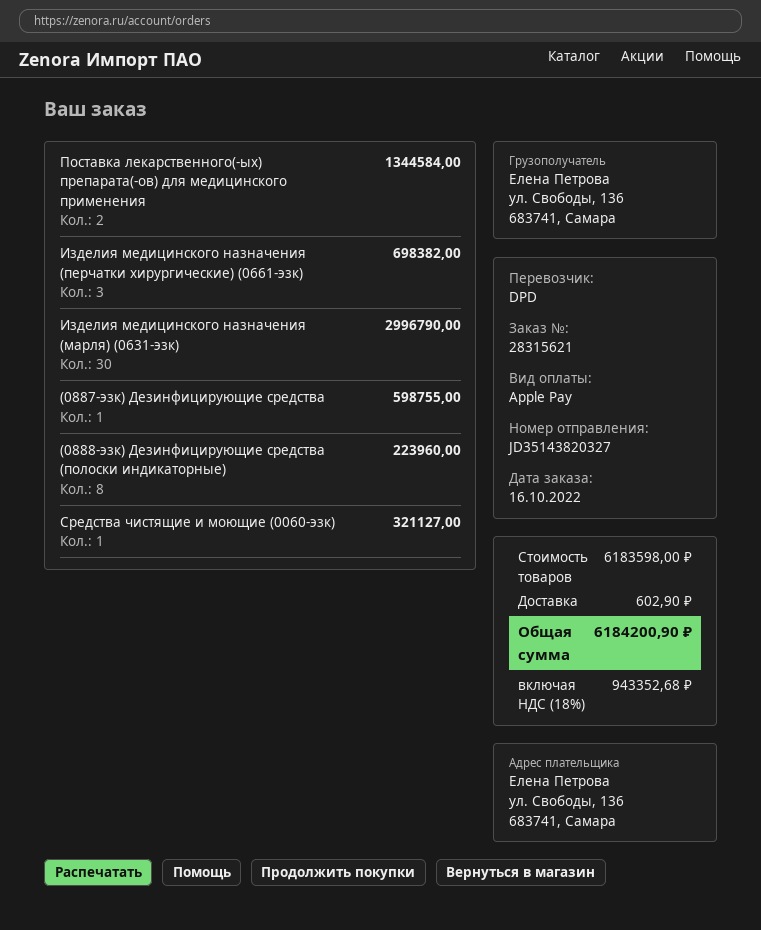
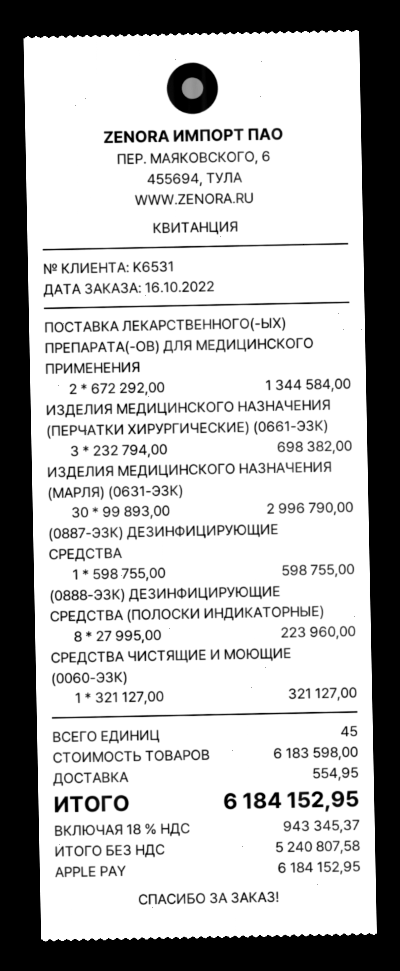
shipping: 602.90 -> 554.95
tax: 18% = 943352.68 -> 18% = 943345.37
total: 6184200.90 -> 6184152.95

